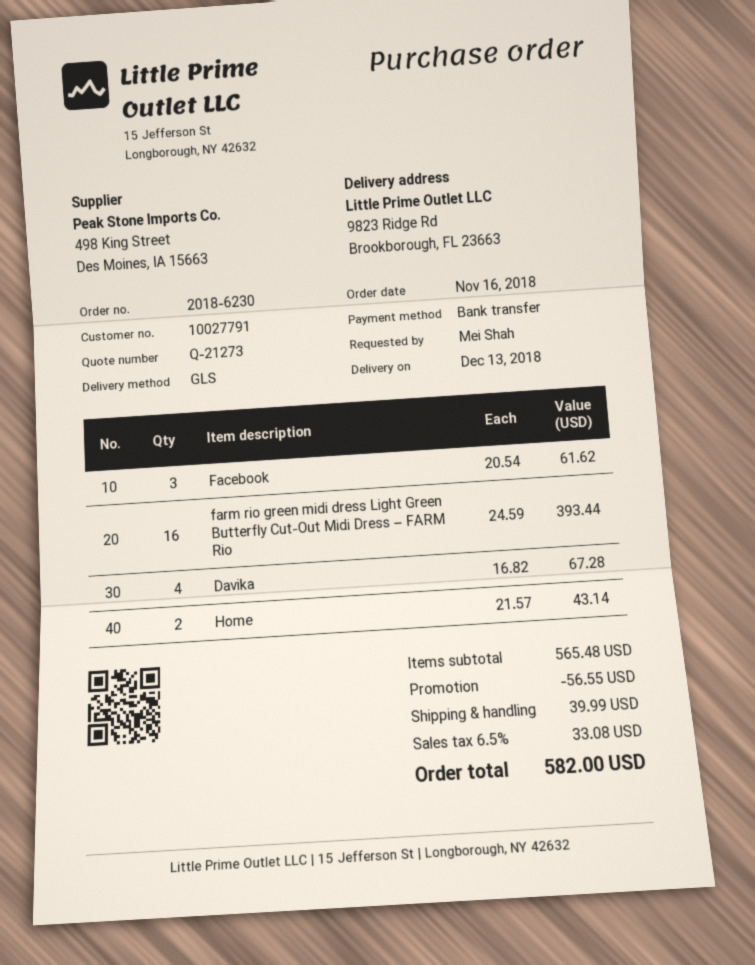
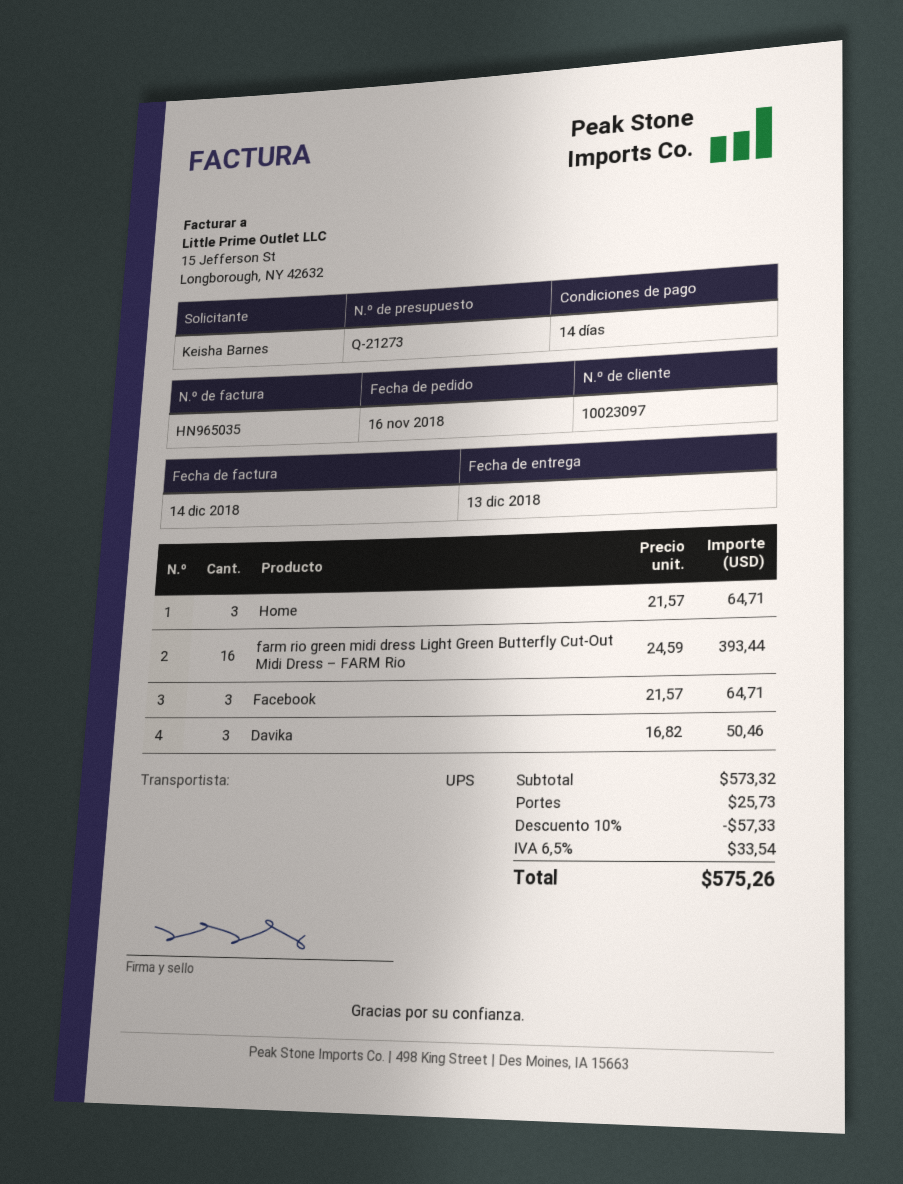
customer number: 10027791 -> 10023097
ordered by: Mei Shah -> Keisha Barnes
shipping method: GLS -> UPS
Facebook: 3 x 20.54 = 61.62 -> 3 x 21.57 = 64.71
Davika: 4 x 16.82 = 67.28 -> 3 x 16.82 = 50.46
Home: 2 x 21.57 = 43.14 -> 3 x 21.57 = 64.71
subtotal: 565.48 -> 573.32
discount: 56.55 -> 57.33
shipping: 39.99 -> 25.73
tax: 6.5% = 33.08 -> 6.5% = 33.54
total: 582.00 -> 575.26

